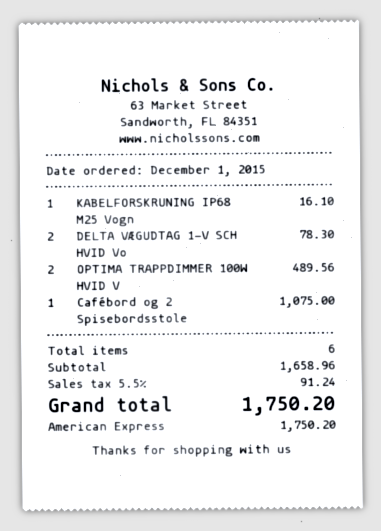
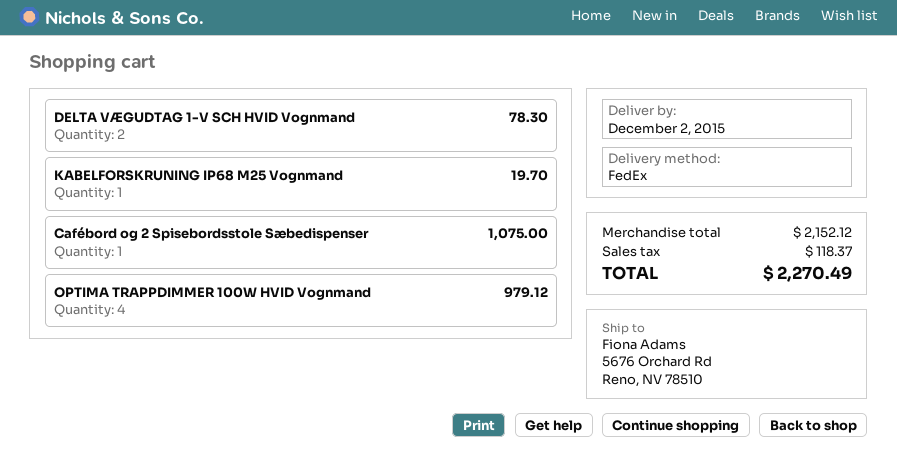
KABELFORSKRUNING IP68 M25 Vogn: 1 for 16.10 -> 1 for 19.70
OPTIMA TRAPPDIMMER 100W HVID V: 2 for 489.56 -> 4 for 979.12
subtotal: 1658.96 -> 2152.12
tax: 91.24 -> 118.37
total: 1750.20 -> 2270.49

